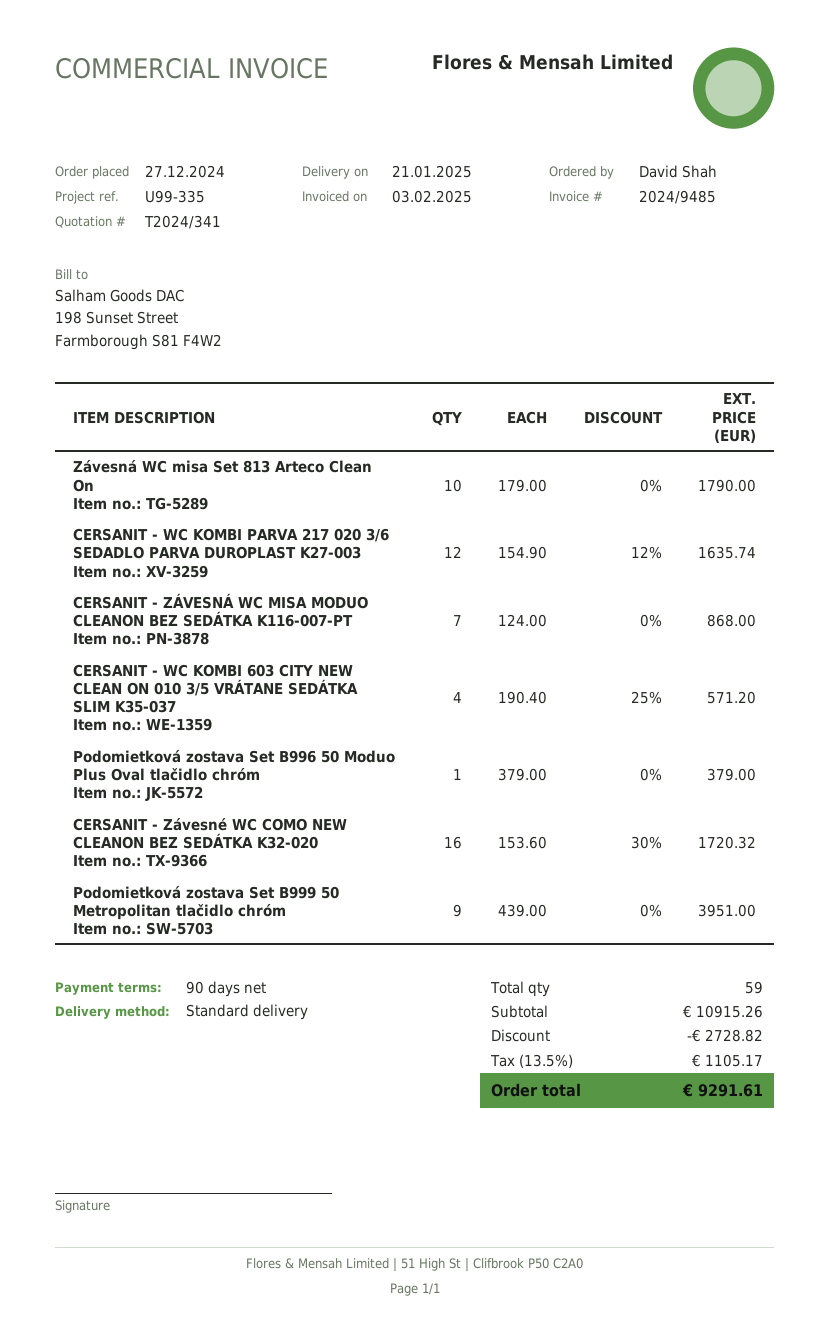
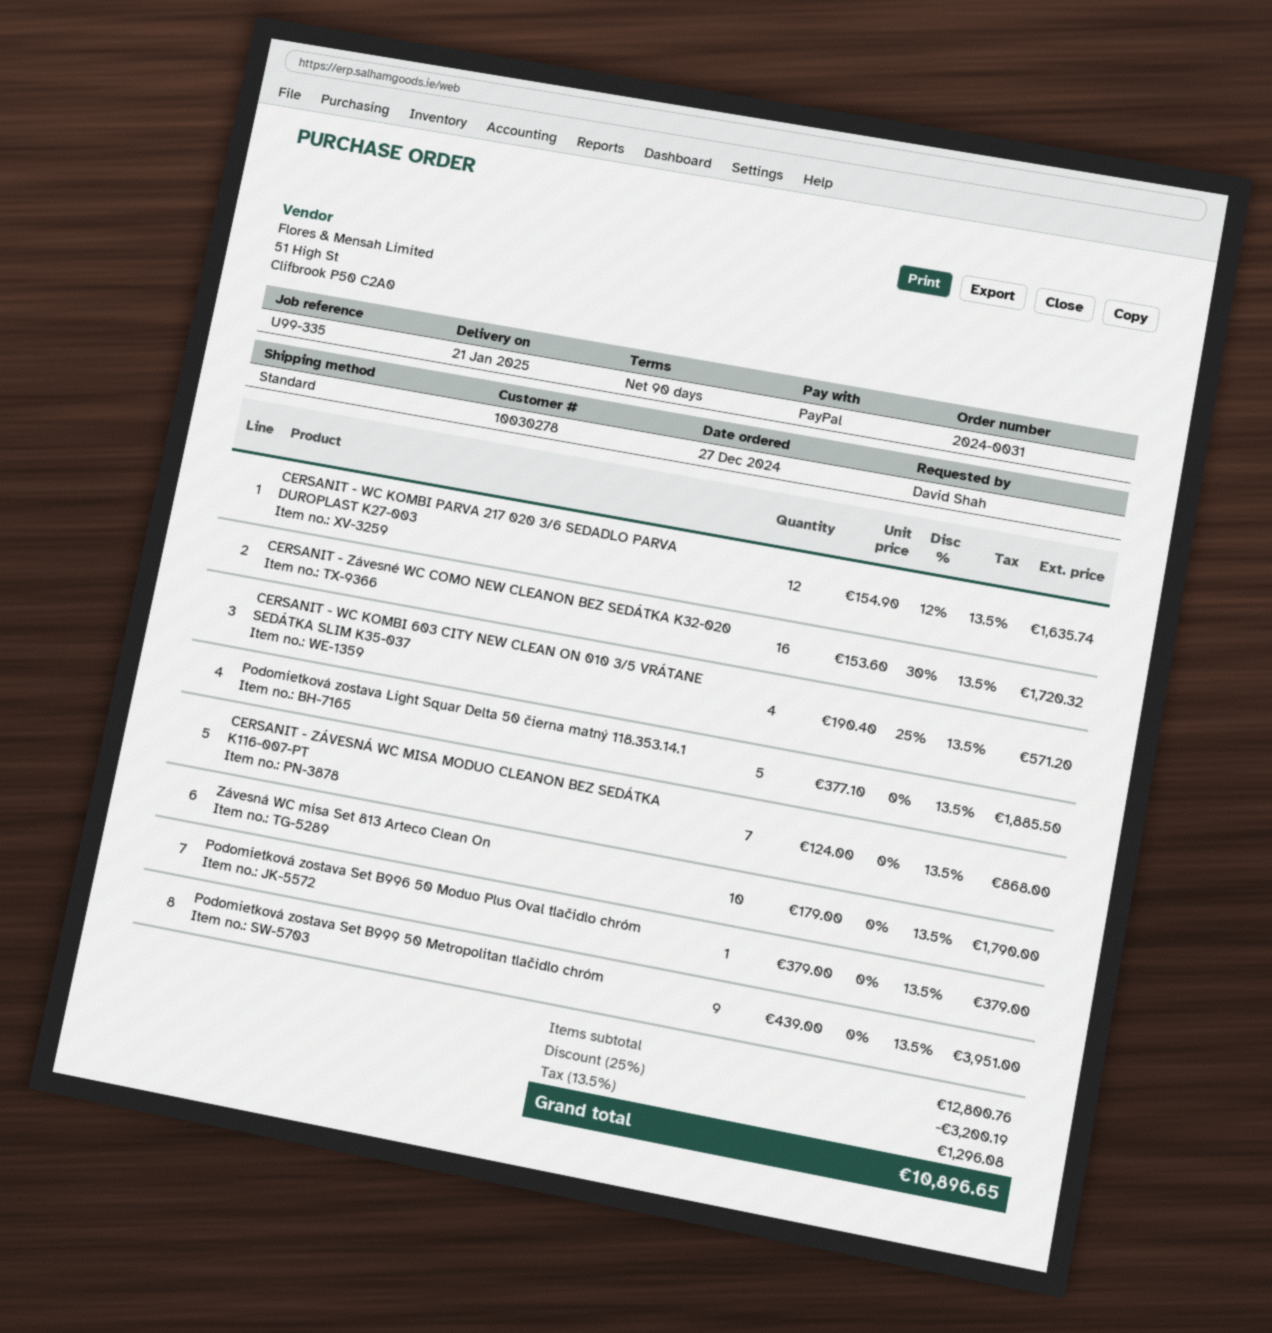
Podomietková zostava Light Squar Delta 50 čierna matný 118.353.14.1: none -> 5 x 377.10 = 1885.50
subtotal: 10915.26 -> 12800.76
discount: 2728.82 -> 3200.19
tax: 13.5% = 1105.17 -> 13.5% = 1296.08
total: 9291.61 -> 10896.65

